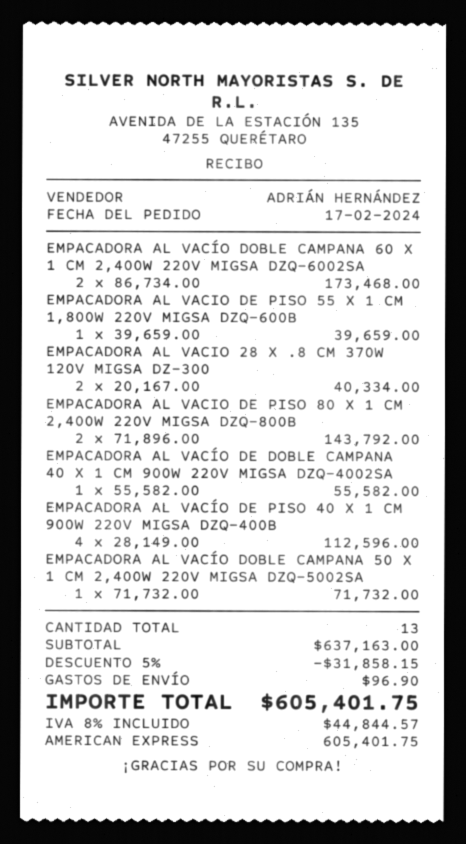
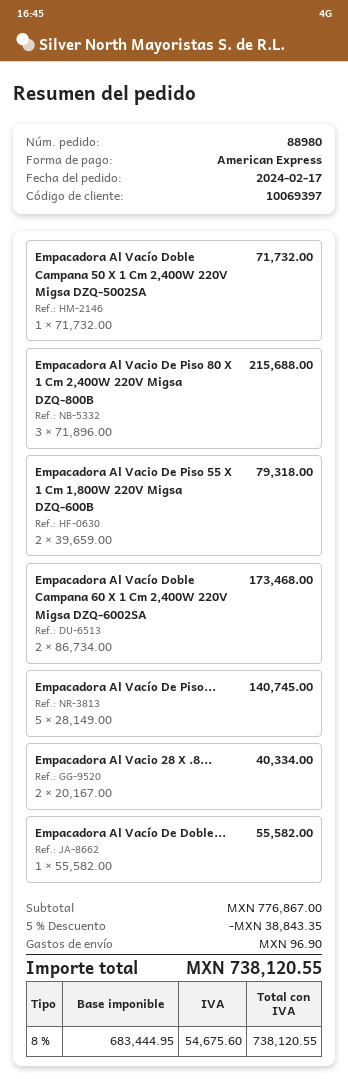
EMPACADORA AL VACIO DE PISO 55 X 1 CM 1,800W 220V MIGSA DZQ-600B: 1 x 39659.00 = 39659.00 -> 2 x 39659.00 = 79318.00
EMPACADORA AL VACIO DE PISO 80 X 1 CM 2,400W 220V MIGSA DZQ-800B: 2 x 71896.00 = 143792.00 -> 3 x 71896.00 = 215688.00
EMPACADORA AL VACÍO DE PISO 40 X 1 CM 900W 220V MIGSA DZQ-400B: 4 x 28149.00 = 112596.00 -> 5 x 28149.00 = 140745.00
subtotal: 637163.00 -> 776867.00
discount: 5% = 31858.15 -> 5% = 38843.35
tax: 8% = 44844.57 -> 8% = 54675.60
total: 605401.75 -> 738120.55

